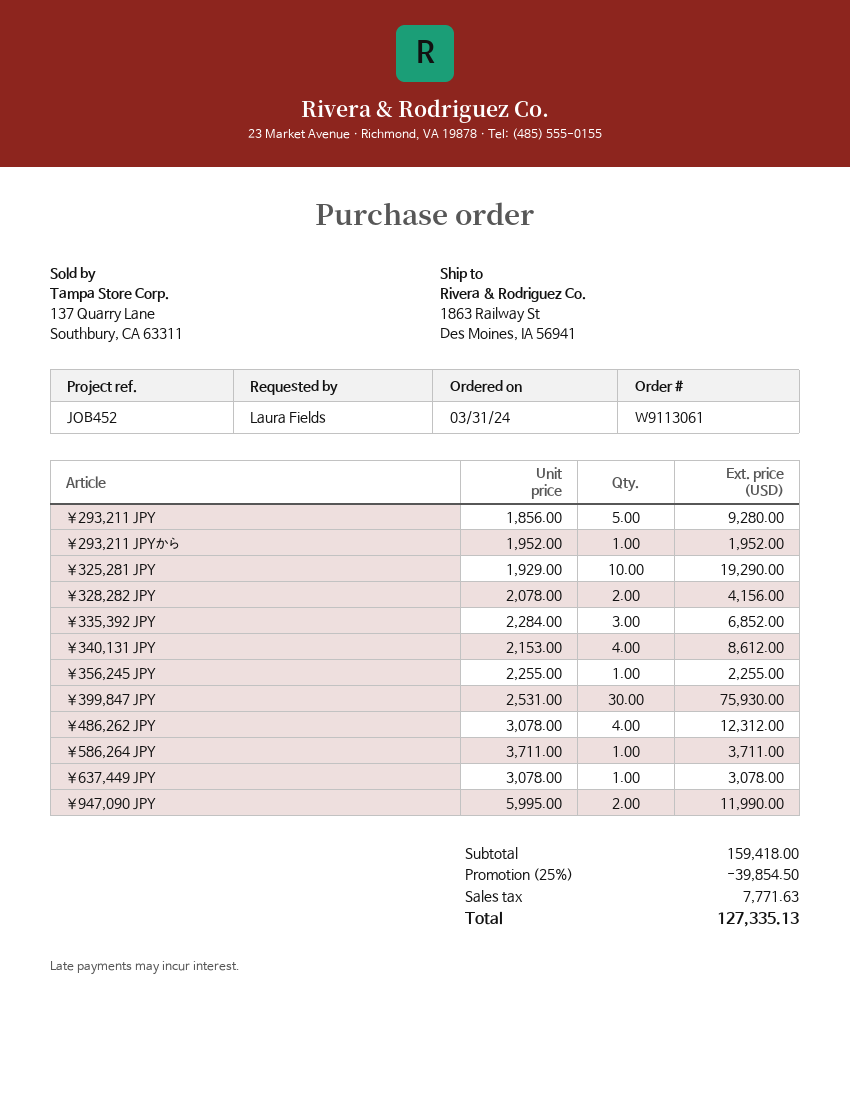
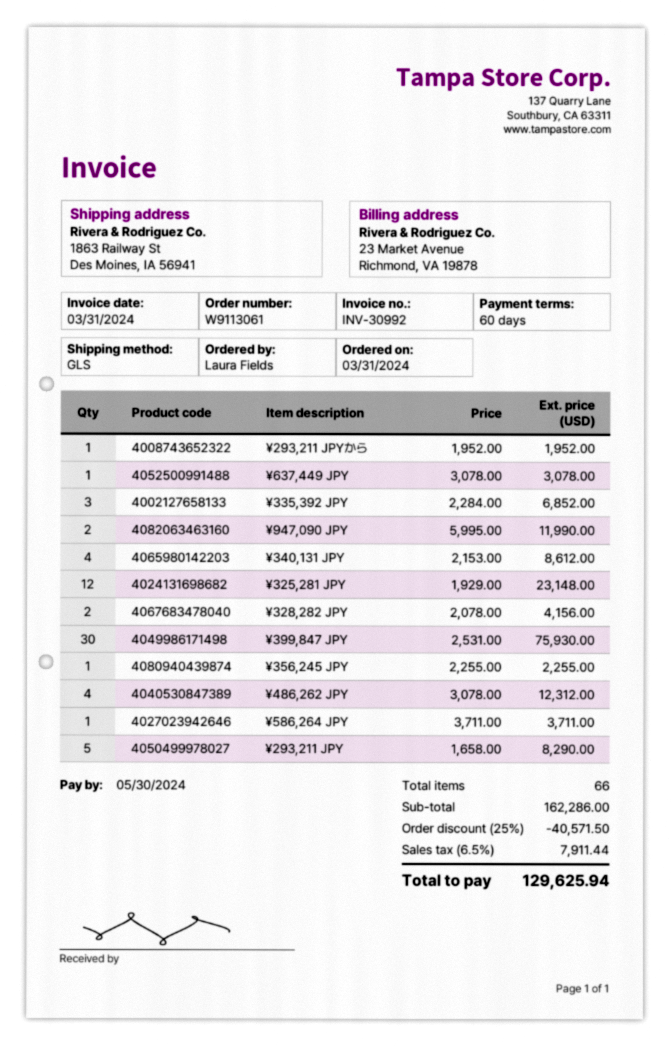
¥293,211 JPY: 5 x 1856.00 = 9280.00 -> 5 x 1658.00 = 8290.00
¥325,281 JPY: 10 x 1929.00 = 19290.00 -> 12 x 1929.00 = 23148.00
subtotal: 159418.00 -> 162286.00
discount: 25% = 39854.50 -> 25% = 40571.50
tax: 7771.63 -> 7911.44
total: 127335.13 -> 129625.94

